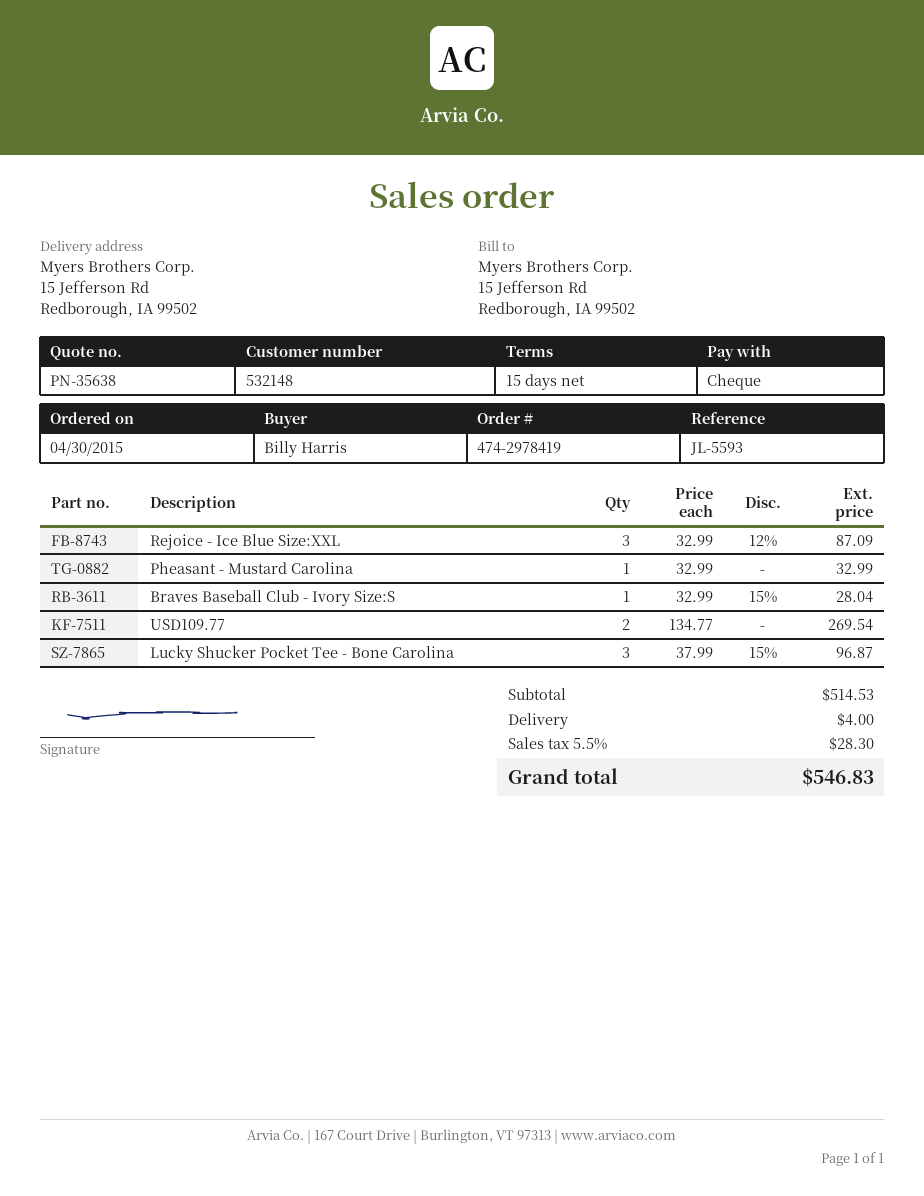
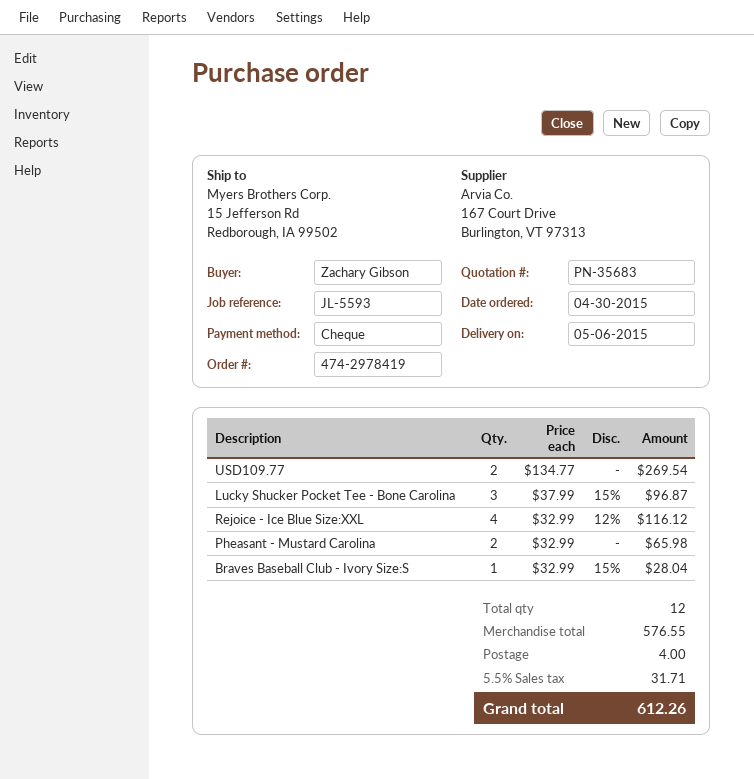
quote number: PN-35638 -> PN-35683
ordered by: Billy Harris -> Zachary Gibson
Rejoice - Ice Blue Size:XXL: 3 x 32.99 - 12% = 87.09 -> 4 x 32.99 - 12% = 116.12
Pheasant - Mustard Carolina: 1 x 32.99 = 32.99 -> 2 x 32.99 = 65.98
subtotal: 514.53 -> 576.55
tax: 5.5% = 28.30 -> 5.5% = 31.71
total: 546.83 -> 612.26

